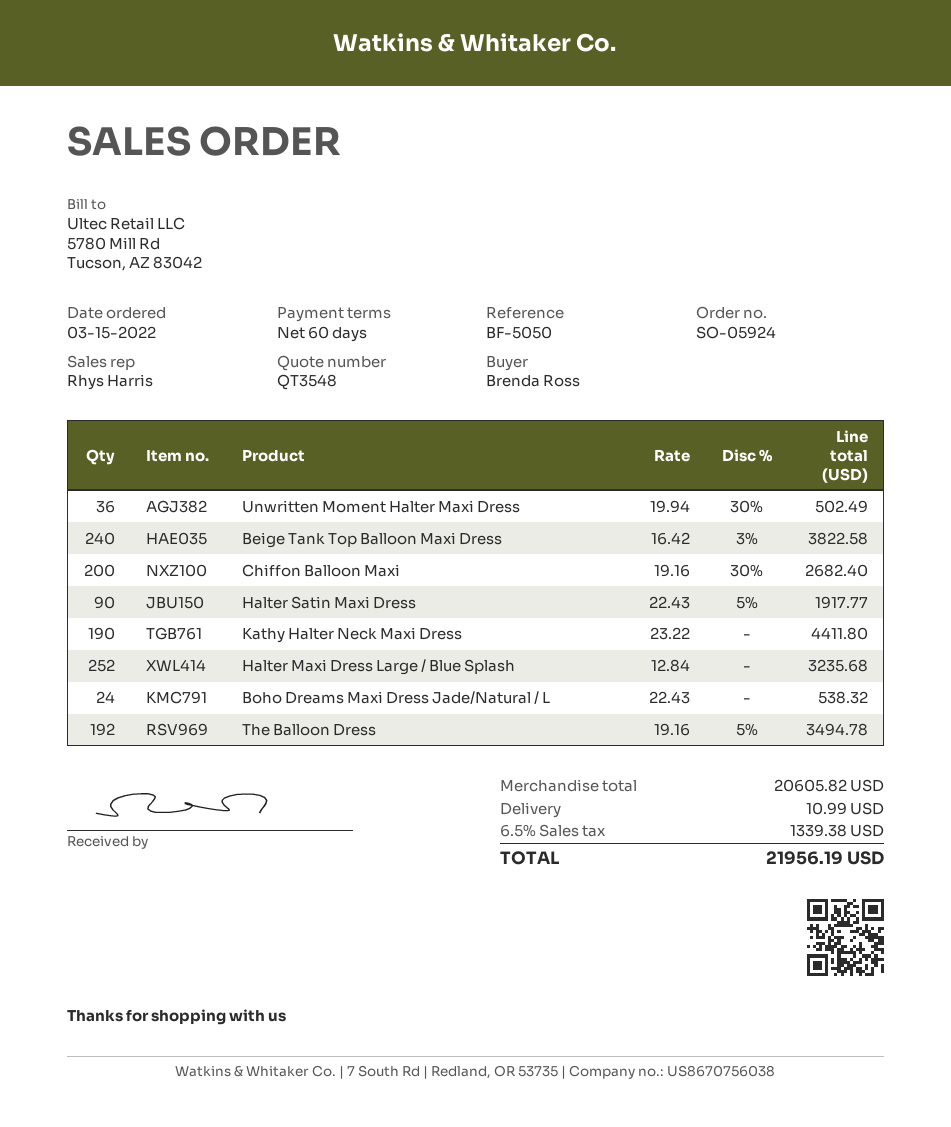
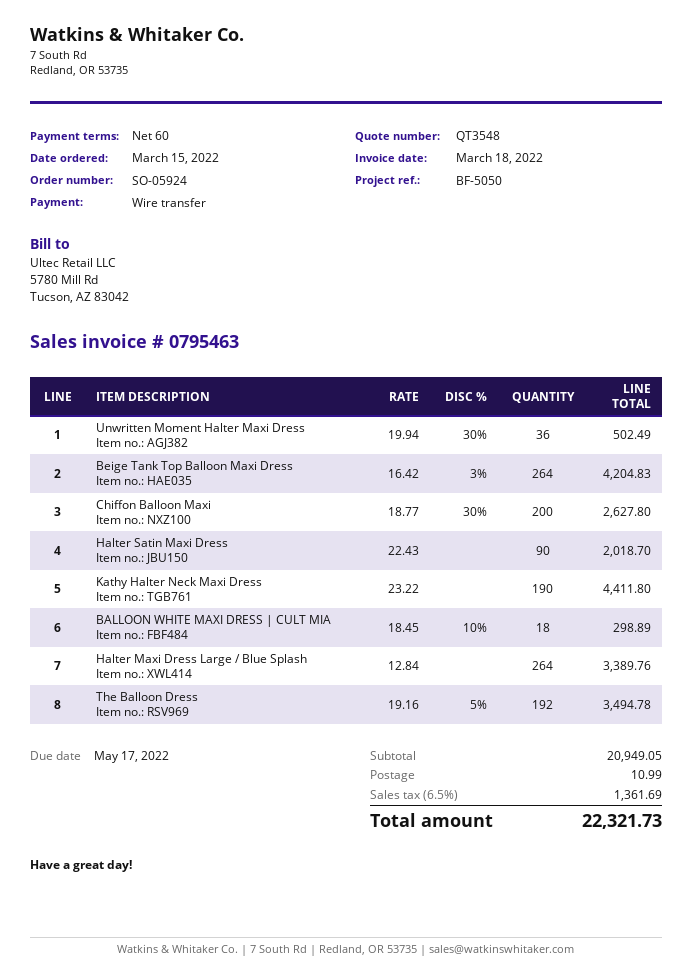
Beige Tank Top Balloon Maxi Dress: 240 x 16.42 - 3% = 3822.58 -> 264 x 16.42 - 3% = 4204.83
Chiffon Balloon Maxi: 200 x 19.16 - 30% = 2682.40 -> 200 x 18.77 - 30% = 2627.80
Halter Satin Maxi Dress: 90 x 22.43 - 5% = 1917.77 -> 90 x 22.43 = 2018.70
Halter Maxi Dress Large / Blue Splash: 252 x 12.84 = 3235.68 -> 264 x 12.84 = 3389.76
Boho Dreams Maxi Dress Jade/Natural / L: 24 x 22.43 = 538.32 -> none
BALLOON WHITE MAXI DRESS | CULT MIA: none -> 18 x 18.45 - 10% = 298.89
subtotal: 20605.82 -> 20949.05
tax: 6.5% = 1339.38 -> 6.5% = 1361.69
total: 21956.19 -> 22321.73

